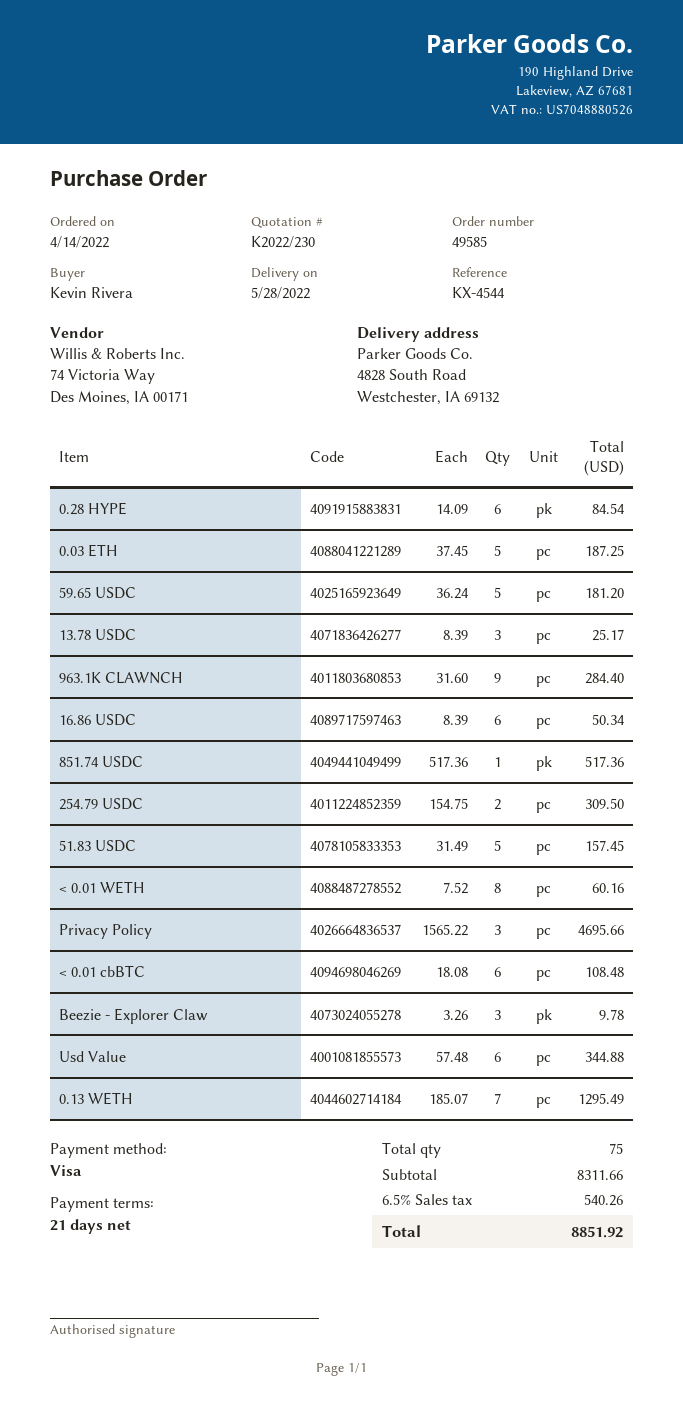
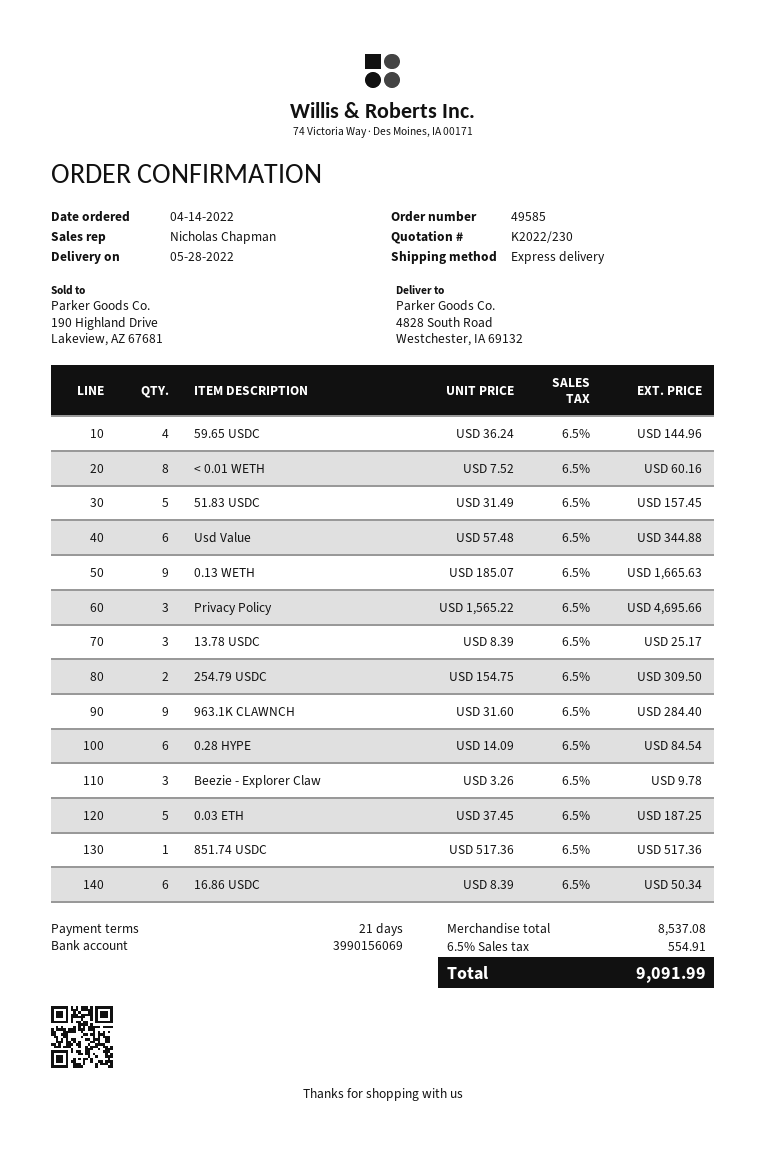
59.65 USDC: 5 x 36.24 = 181.20 -> 4 x 36.24 = 144.96
< 0.01 cbBTC: 6 x 18.08 = 108.48 -> none
0.13 WETH: 7 x 185.07 = 1295.49 -> 9 x 185.07 = 1665.63
subtotal: 8311.66 -> 8537.08
tax: 6.5% = 540.26 -> 6.5% = 554.91
total: 8851.92 -> 9091.99

